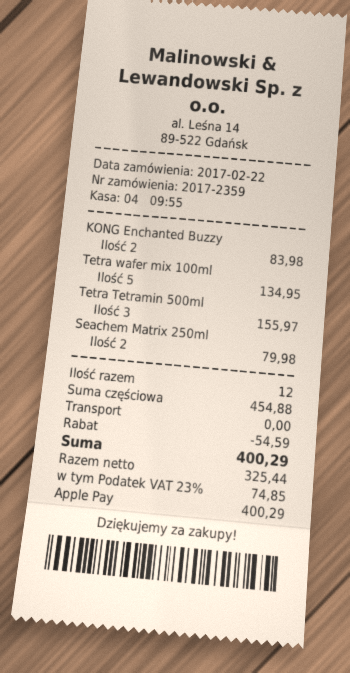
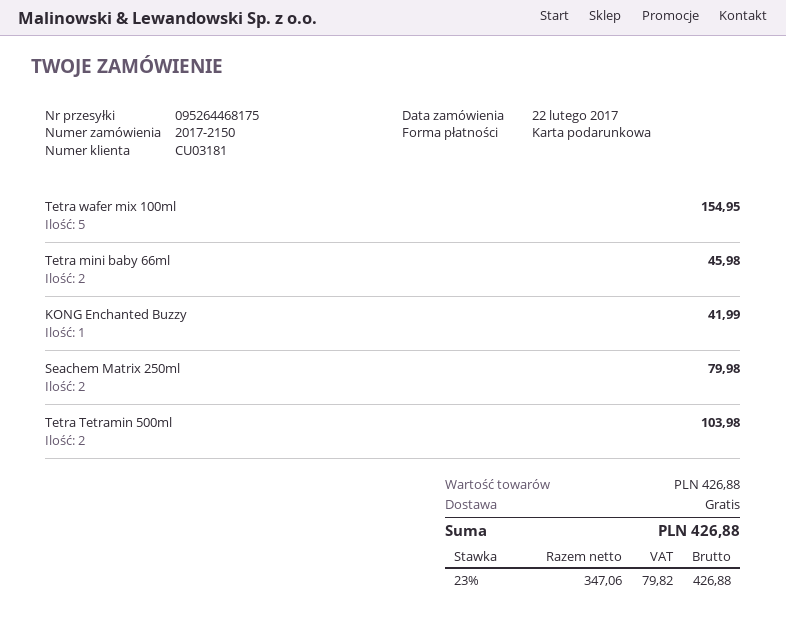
order number: 2017-2359 -> 2017-2150
payment method: Apple Pay -> gift card
KONG Enchanted Buzzy: 2 for 83.98 -> 1 for 41.99
Tetra wafer mix 100ml: 5 for 134.95 -> 5 for 154.95
Tetra Tetramin 500ml: 3 for 155.97 -> 2 for 103.98
Tetra mini baby 66ml: none -> 2 for 45.98
subtotal: 454.88 -> 426.88
discount: 54.59 -> none
net: 325.44 -> 347.06
tax: 23% = 74.85 -> 23% = 79.82
total: 400.29 -> 426.88

